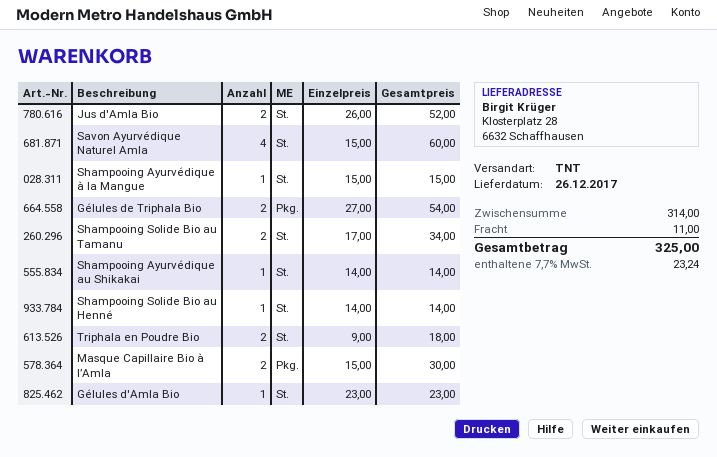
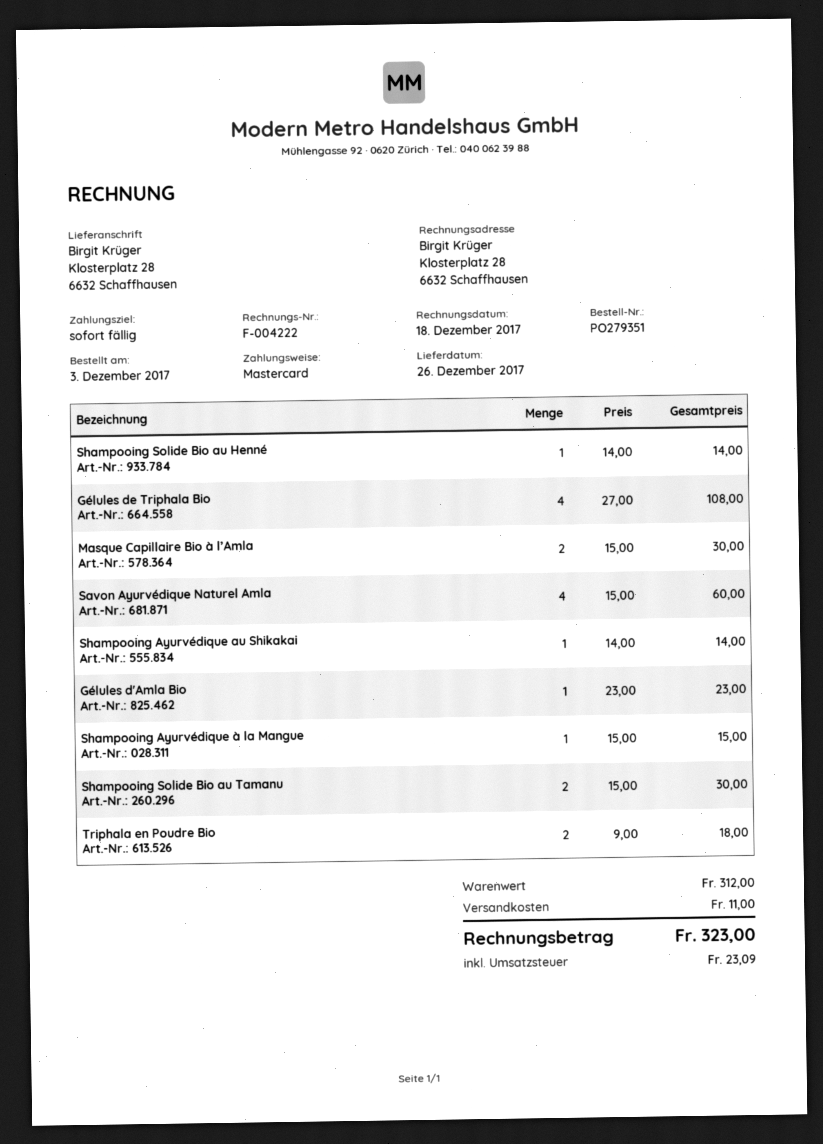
Jus d'Amla Bio: 2 x 26.00 = 52.00 -> none
Gélules de Triphala Bio: 2 x 27.00 = 54.00 -> 4 x 27.00 = 108.00
Shampooing Solide Bio au Tamanu: 2 x 17.00 = 34.00 -> 2 x 15.00 = 30.00
subtotal: 314.00 -> 312.00
tax: 23.24 -> 23.09
total: 325.00 -> 323.00

